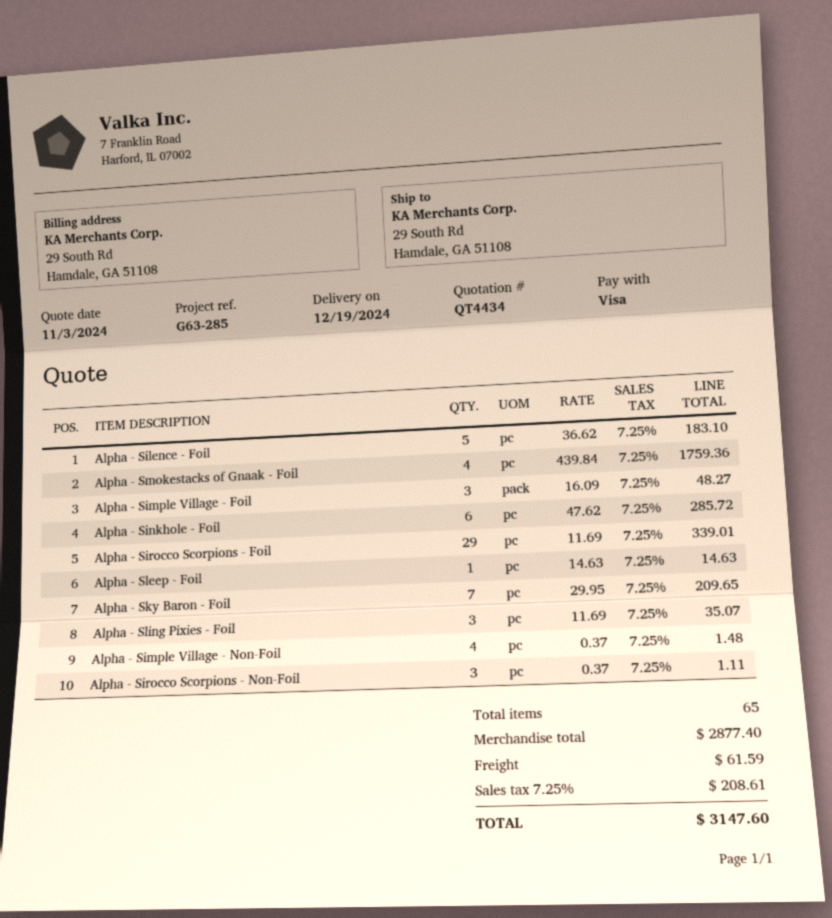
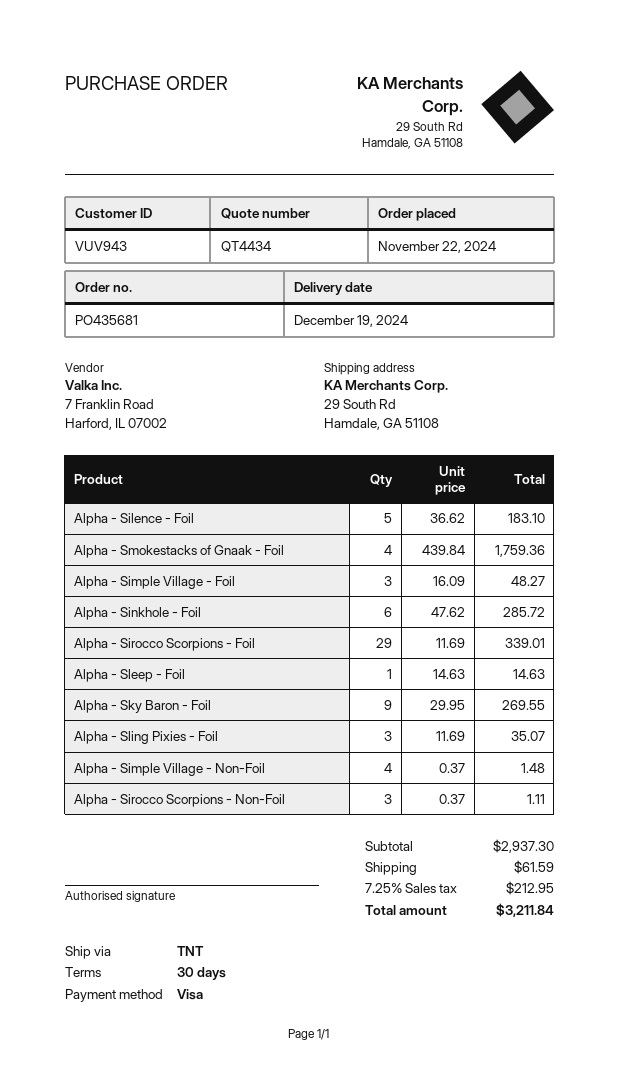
Alpha - Sky Baron - Foil: 7 x 29.95 = 209.65 -> 9 x 29.95 = 269.55
subtotal: 2877.40 -> 2937.30
tax: 7.25% = 208.61 -> 7.25% = 212.95
total: 3147.60 -> 3211.84

